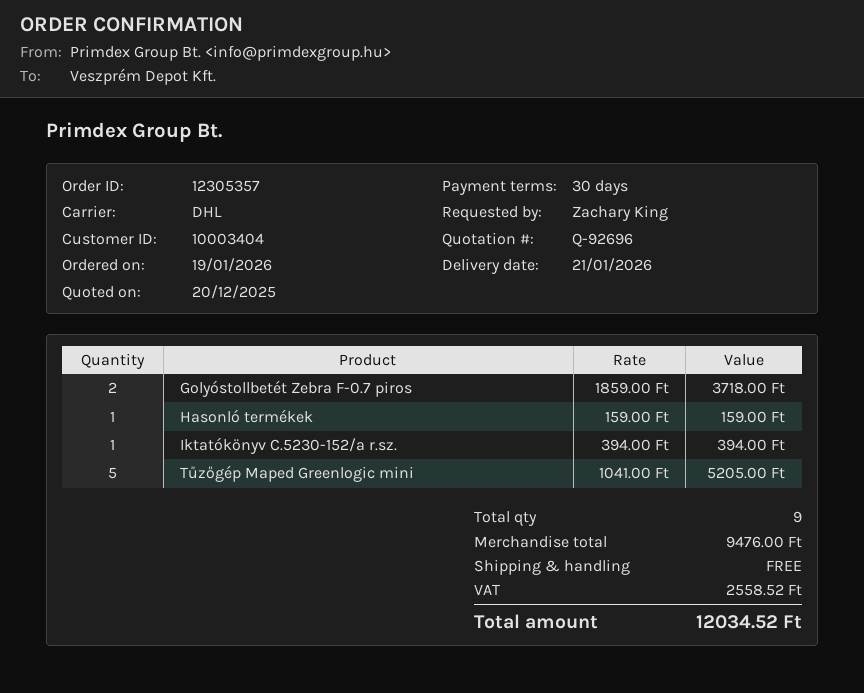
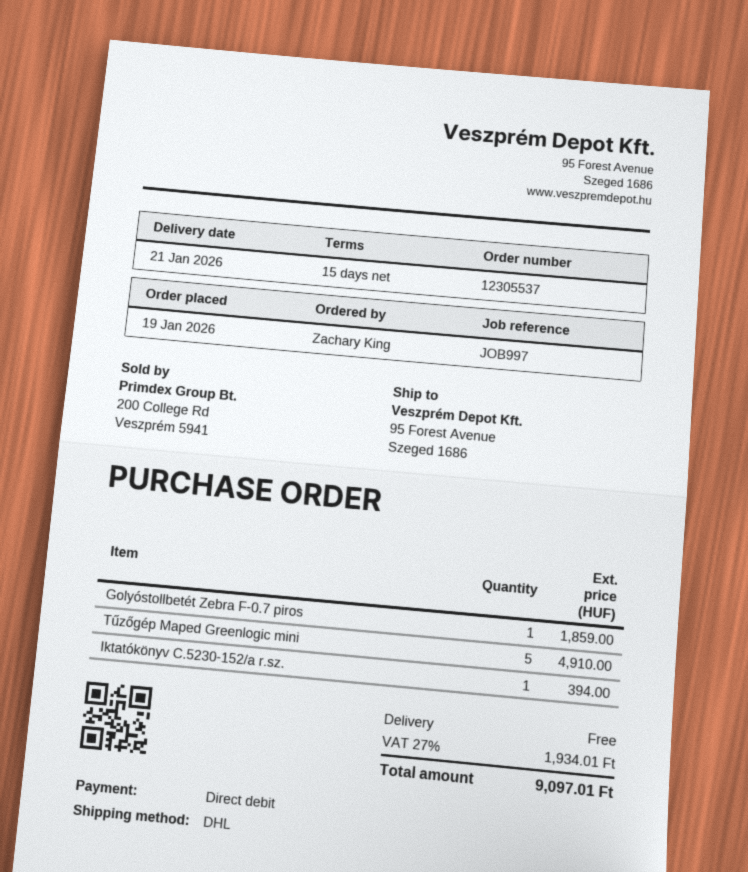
order number: 12305357 -> 12305537
payment terms: 30 days -> 15 days
Golyóstollbetét Zebra F-0.7 piros: 2 for 3718.00 -> 1 for 1859.00
Hasonló termékek: 1 for 159.00 -> none
Tűzőgép Maped Greenlogic mini: 5 for 5205.00 -> 5 for 4910.00
tax: 2558.52 -> 1934.01
total: 12034.52 -> 9097.01

